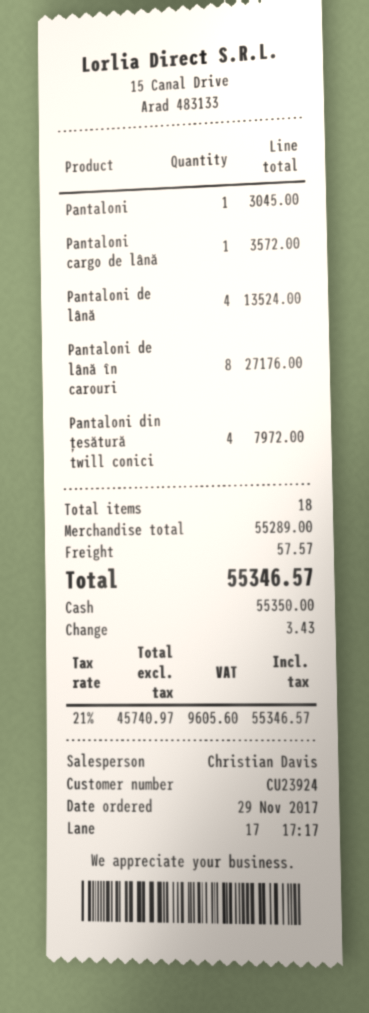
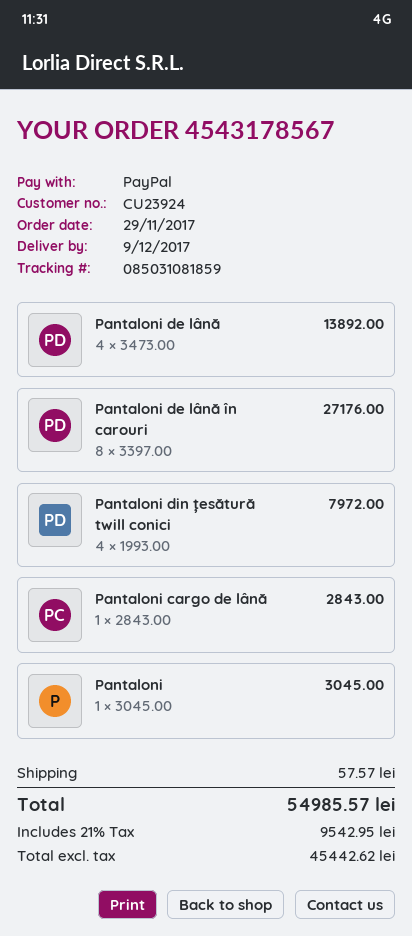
payment method: cash -> PayPal
Pantaloni cargo de lână: 1 for 3572.00 -> 1 for 2843.00
Pantaloni de lână: 4 for 13524.00 -> 4 for 13892.00
net: 45740.97 -> 45442.62
tax: 21% = 9605.60 -> 21% = 9542.95
total: 55346.57 -> 54985.57

